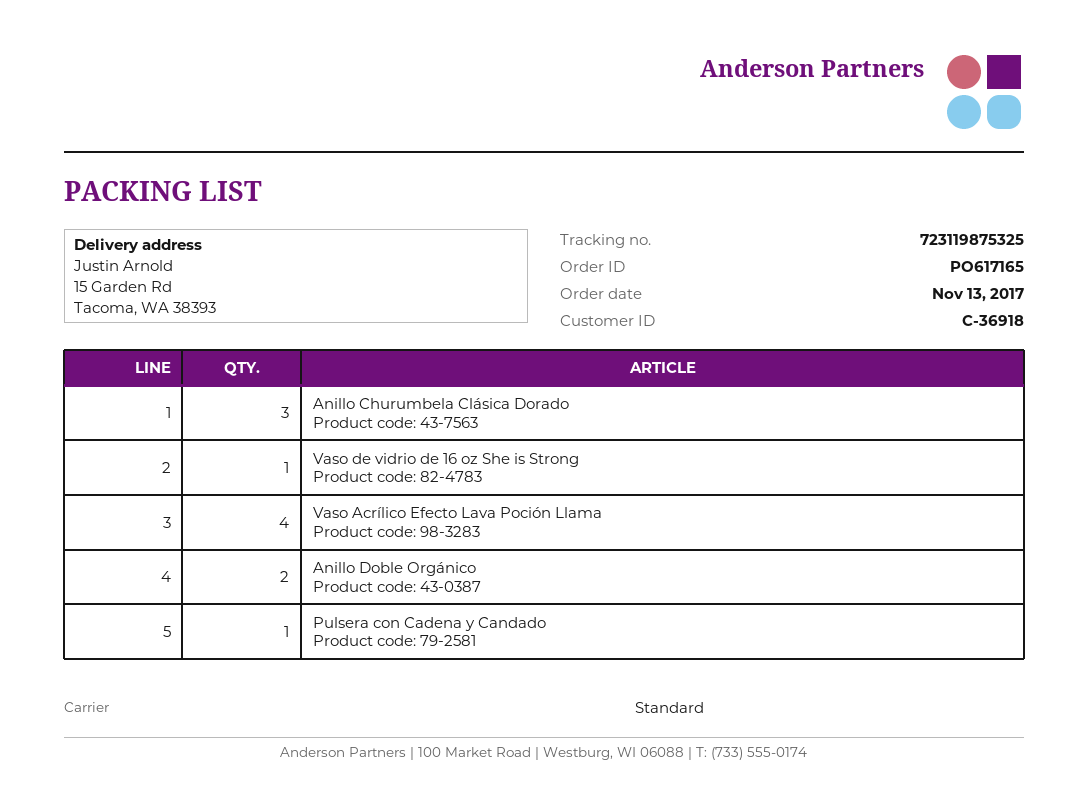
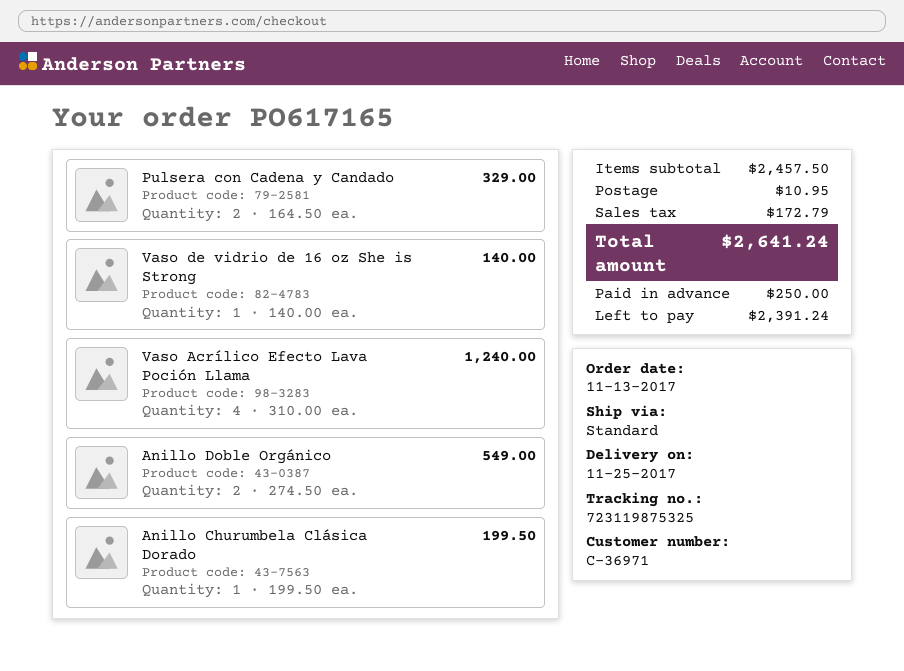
customer number: C-36918 -> C-36971
Anillo Churumbela Clásica Dorado: 3 -> 1
Pulsera con Cadena y Candado: 1 -> 2

